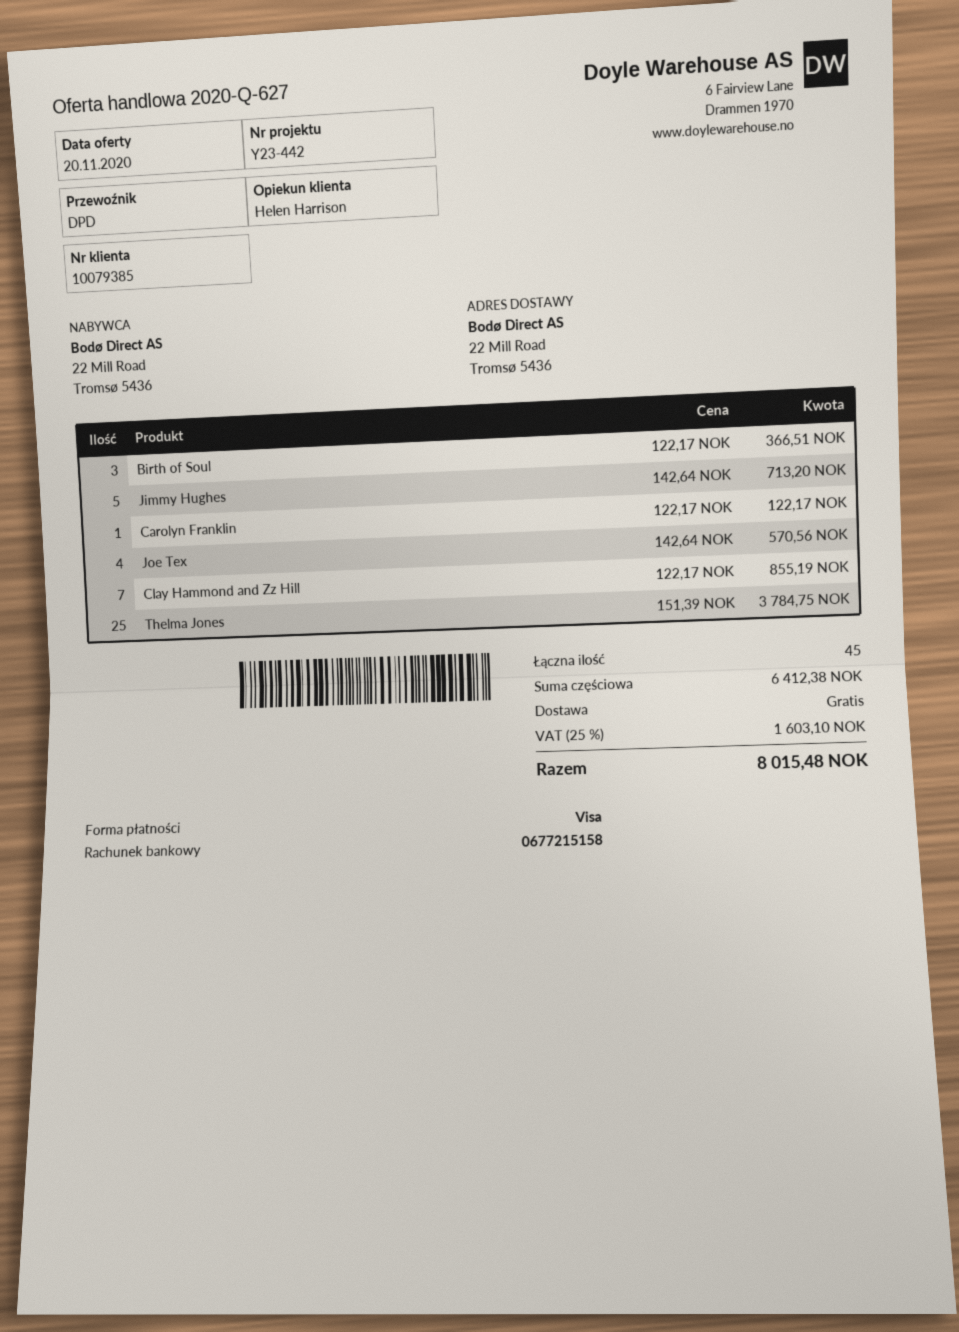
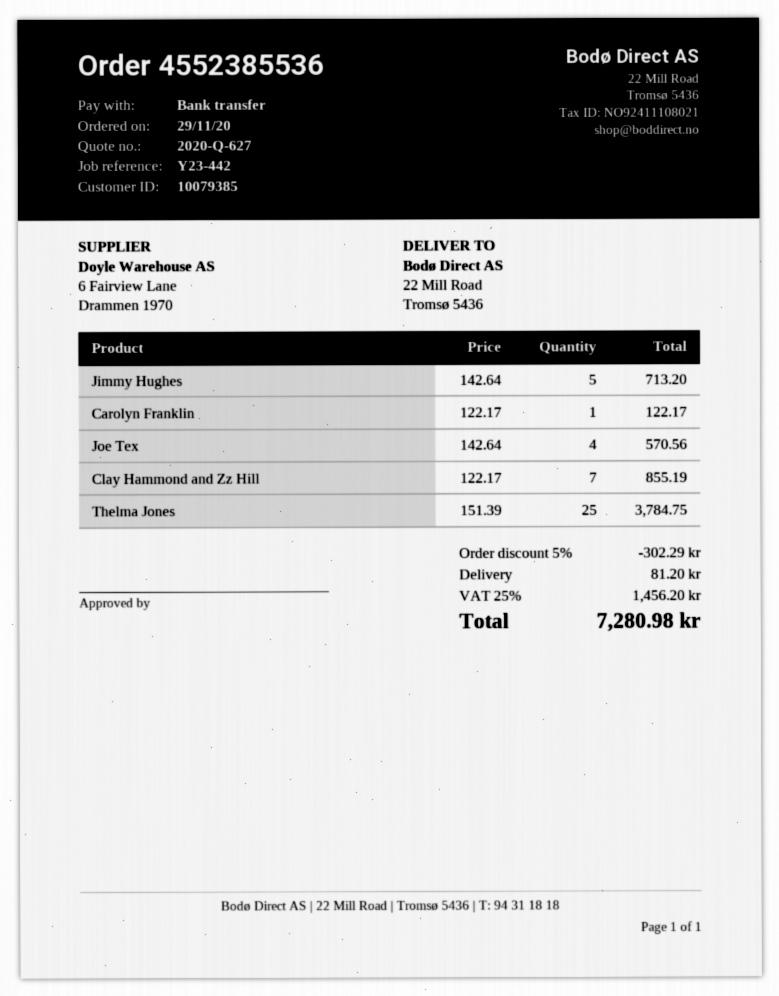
payment method: Visa -> bank transfer
Birth of Soul: 3 x 122.17 = 366.51 -> none
discount: none -> 5% = 302.29
shipping: 0.00 -> 81.20
tax: 25% = 1603.10 -> 25% = 1456.20
total: 8015.48 -> 7280.98

